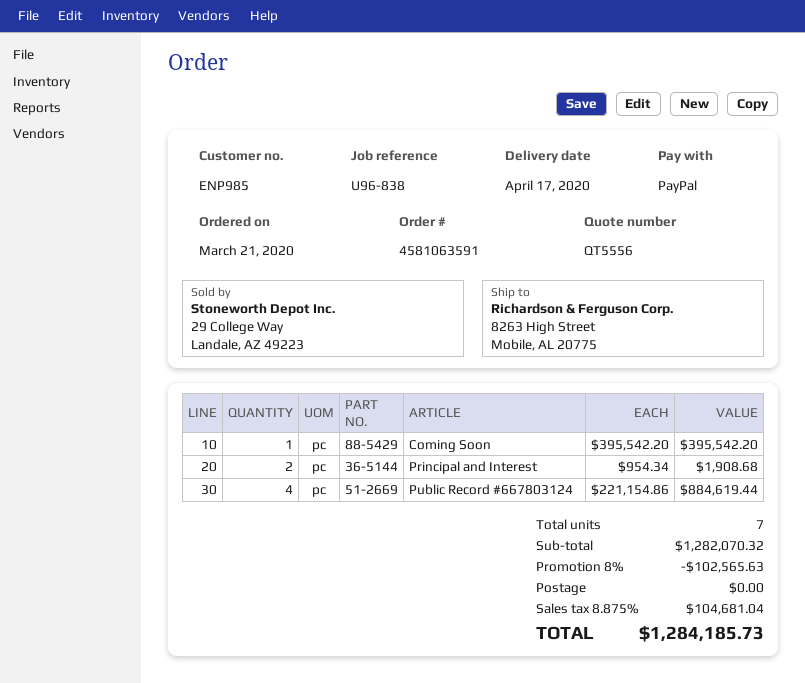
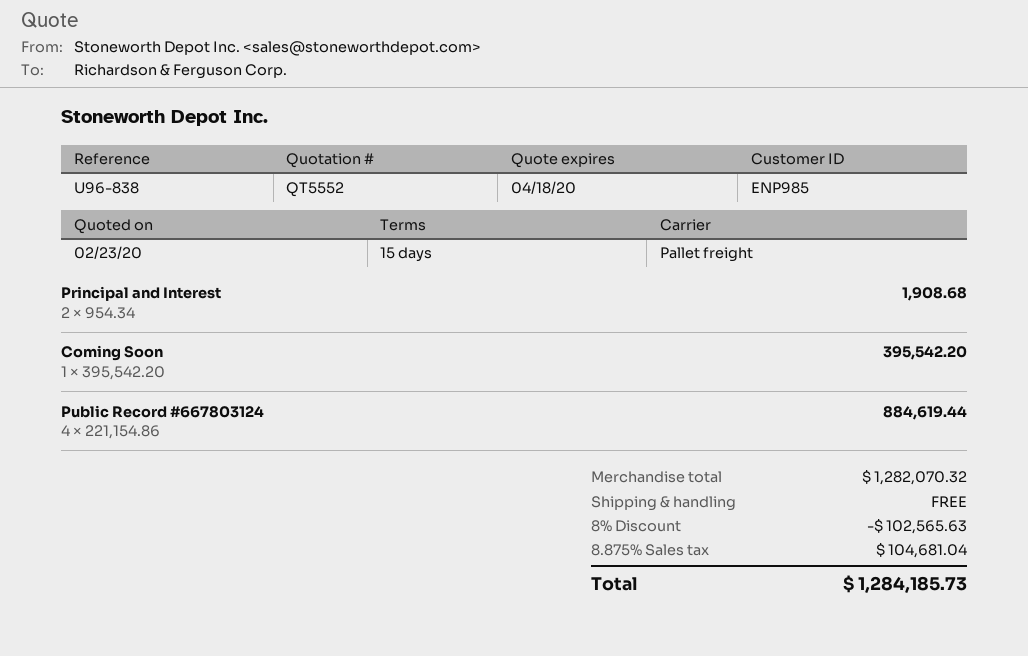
quote number: QT5556 -> QT5552

